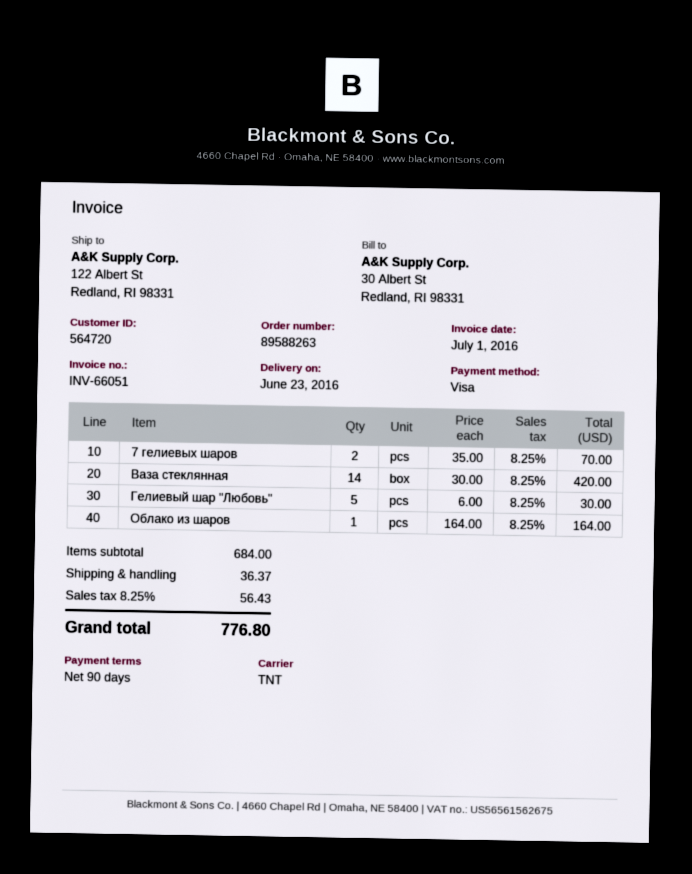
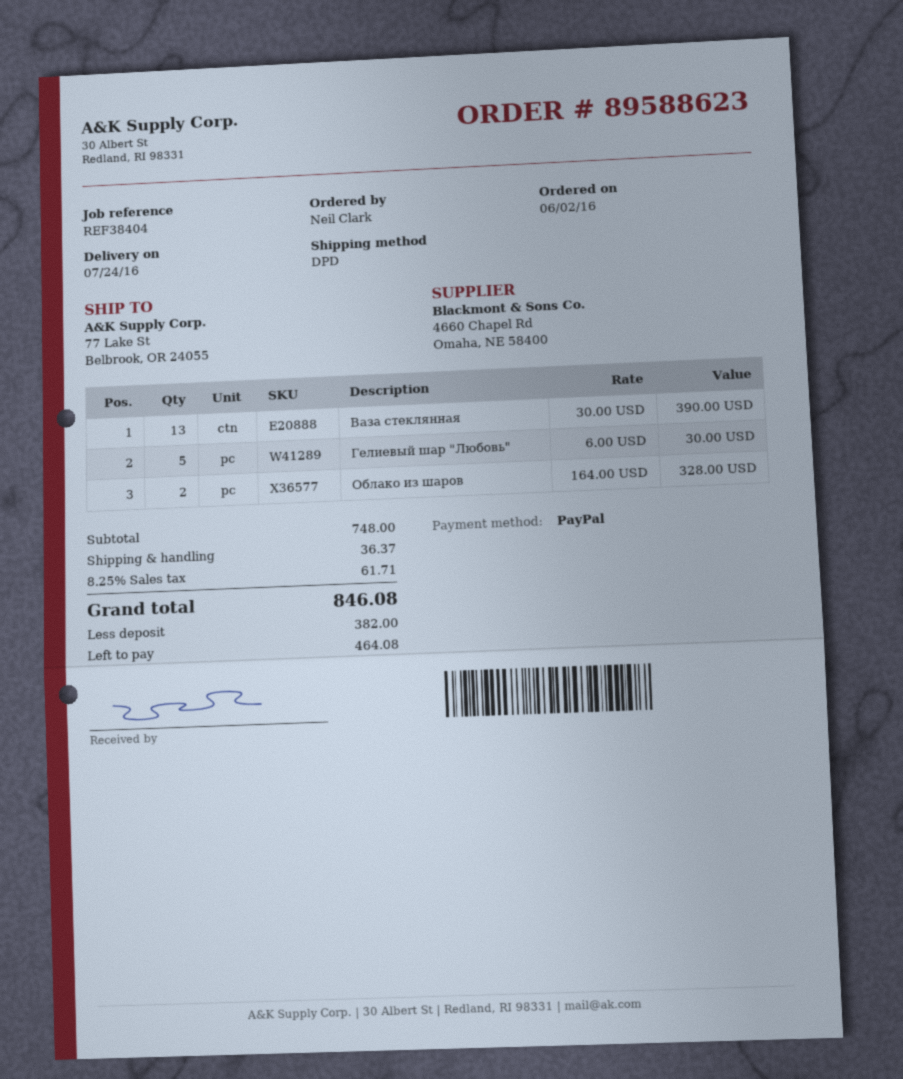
order number: 89588263 -> 89588623
delivery date: 2016-06-23 -> 2016-07-24
payment method: Visa -> PayPal
shipping method: TNT -> DPD
ship to: 122 Albert St, Redland, RI 98331 -> 77 Lake St, Belbrook, OR 24055
7 гелиевых шаров: 2 x 35.00 = 70.00 -> none
Ваза стеклянная: 14 x 30.00 = 420.00 -> 13 x 30.00 = 390.00
Облако из шаров: 1 x 164.00 = 164.00 -> 2 x 164.00 = 328.00
subtotal: 684.00 -> 748.00
tax: 8.25% = 56.43 -> 8.25% = 61.71
total: 776.80 -> 846.08

